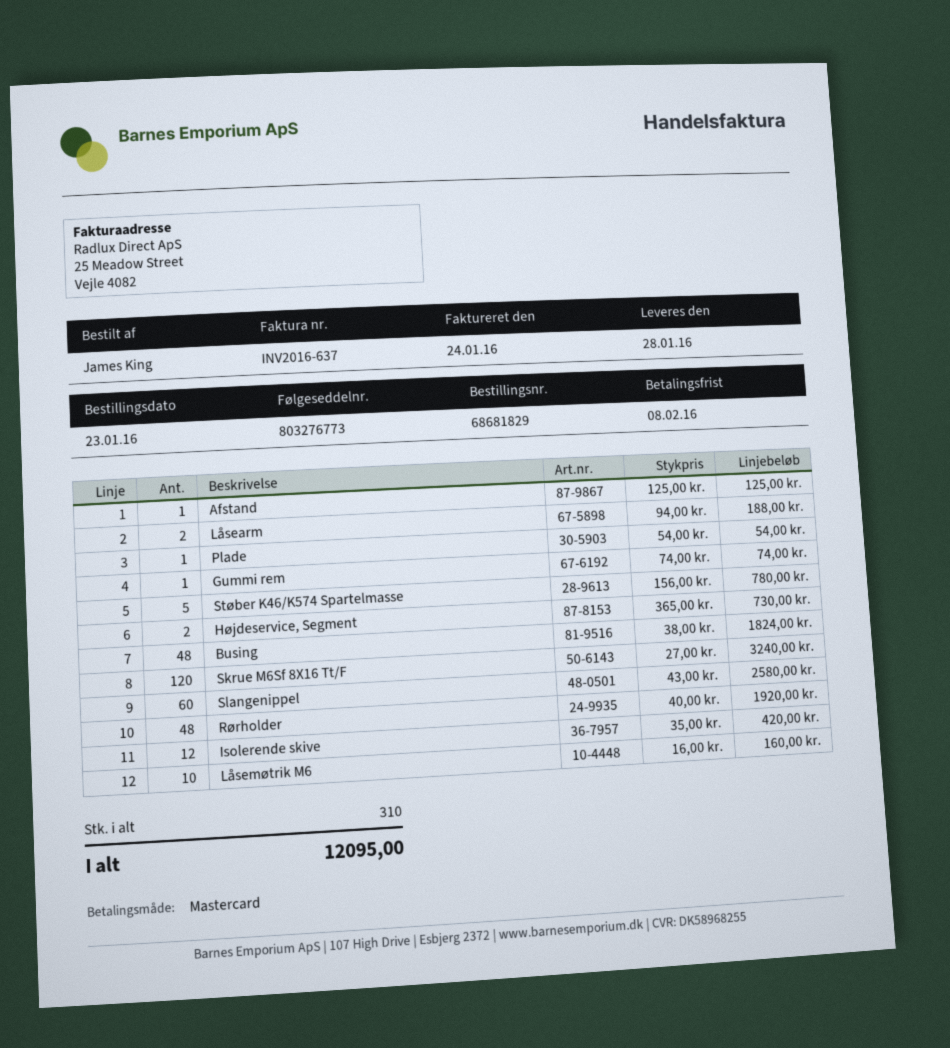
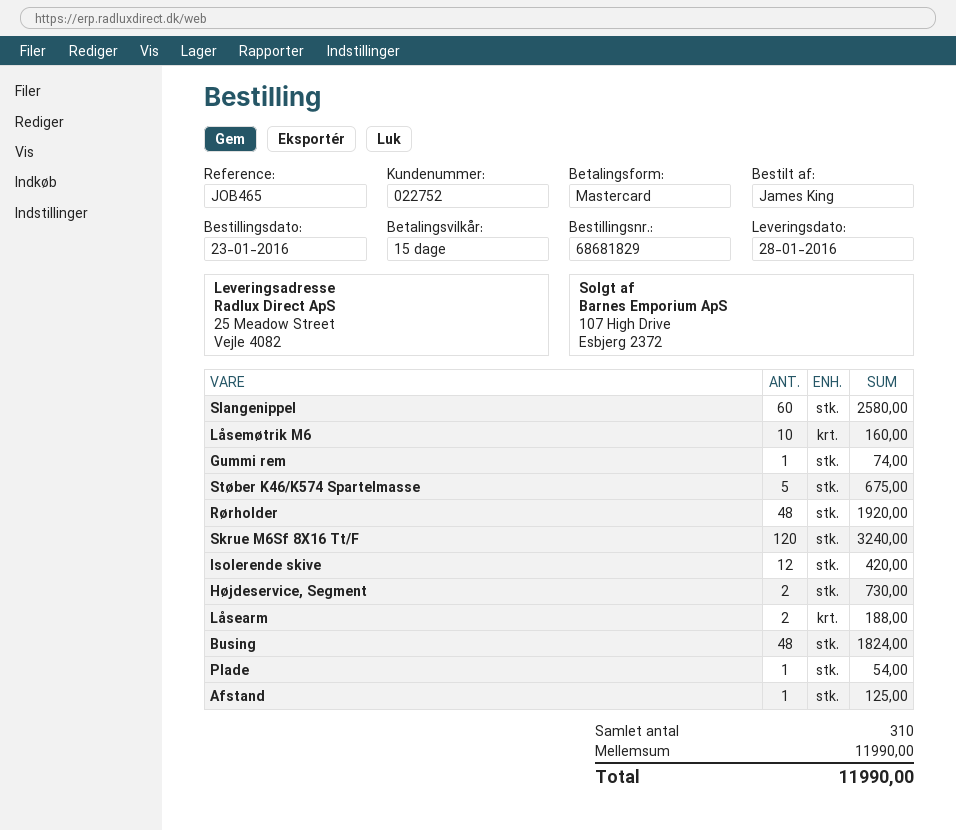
Støber K46/K574 Spartelmasse: 5 for 780.00 -> 5 for 675.00
total: 12095.00 -> 11990.00

